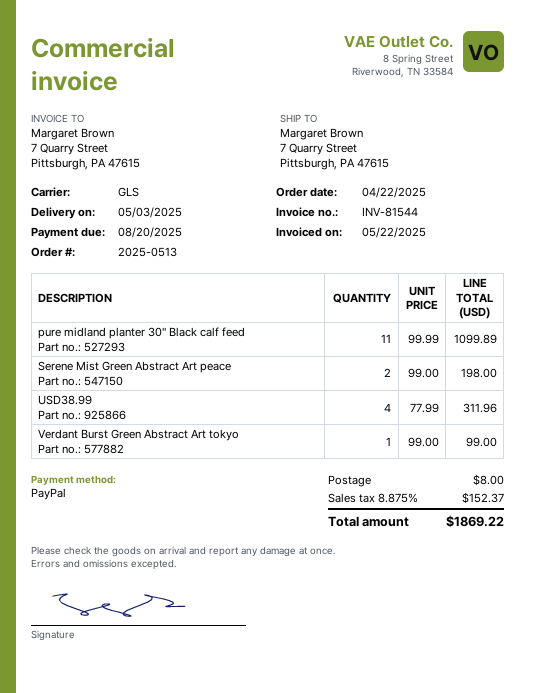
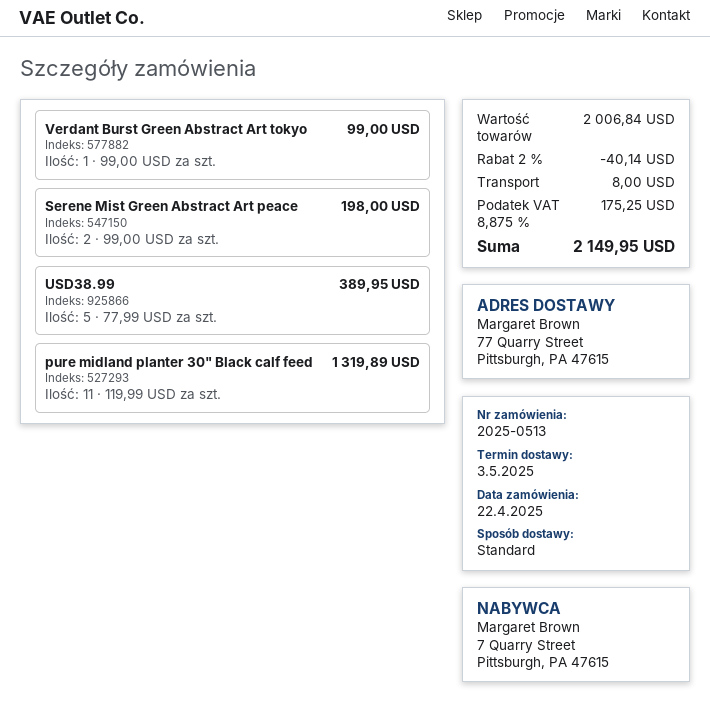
shipping method: GLS -> standard
ship to: 7 Quarry Street, Pittsburgh, PA 47615 -> 77 Quarry Street, Pittsburgh, PA 47615
pure midland planter 30" Black calf feed: 11 x 99.99 = 1099.89 -> 11 x 119.99 = 1319.89
USD38.99: 4 x 77.99 = 311.96 -> 5 x 77.99 = 389.95
discount: none -> 2% = 40.14
tax: 8.875% = 152.37 -> 8.875% = 175.25
total: 1869.22 -> 2149.95

